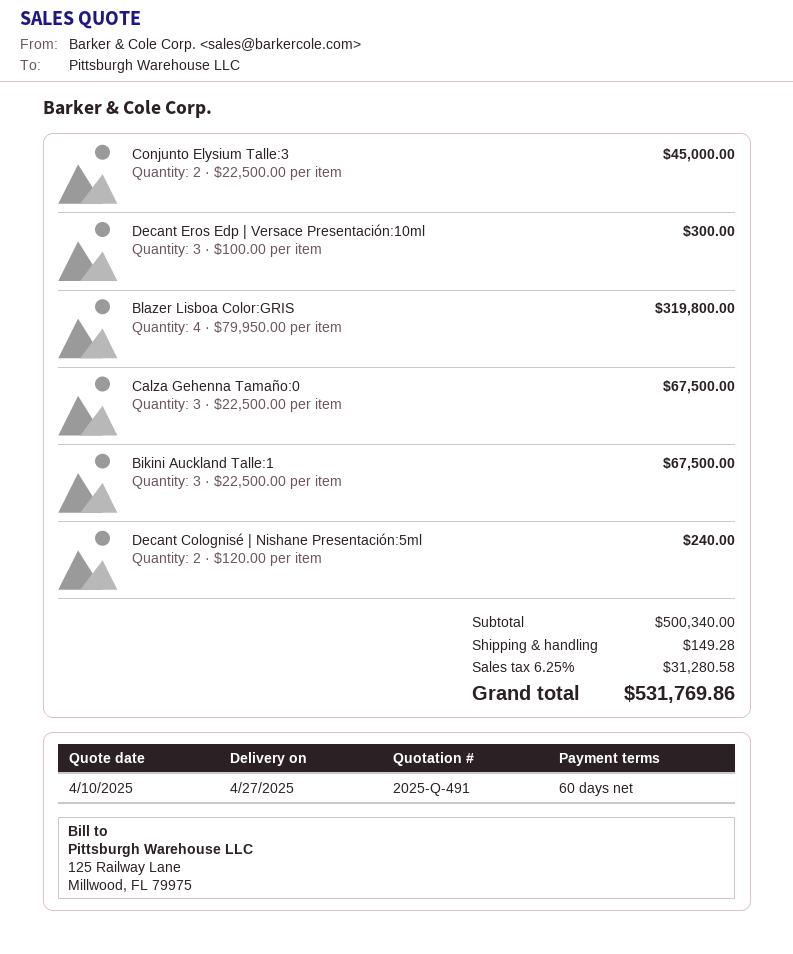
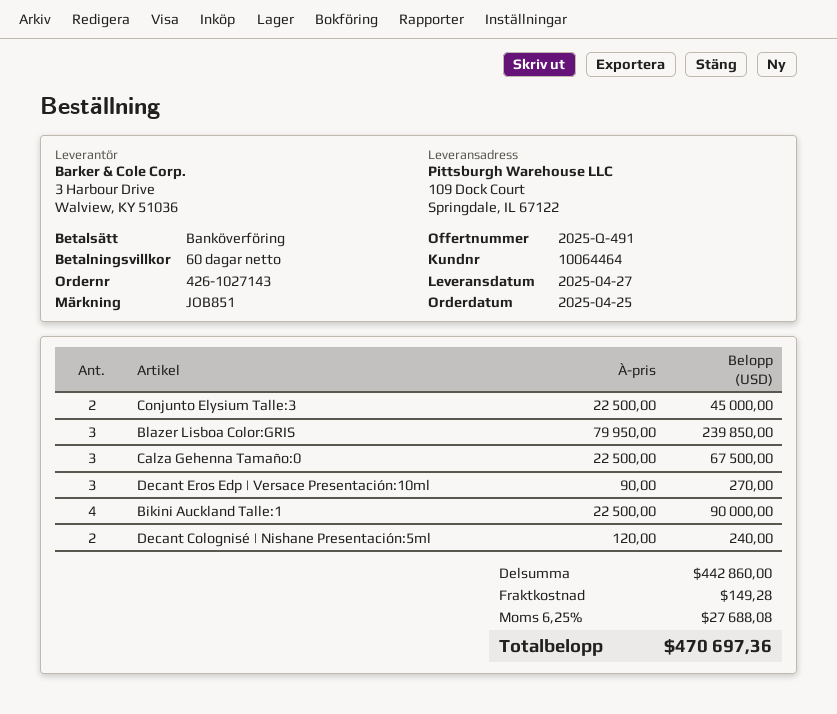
Decant Eros Edp | Versace Presentación:10ml: 3 x 100.00 = 300.00 -> 3 x 90.00 = 270.00
Blazer Lisboa Color:GRIS: 4 x 79950.00 = 319800.00 -> 3 x 79950.00 = 239850.00
Bikini Auckland Talle:1: 3 x 22500.00 = 67500.00 -> 4 x 22500.00 = 90000.00
subtotal: 500340.00 -> 442860.00
tax: 6.25% = 31280.58 -> 6.25% = 27688.08
total: 531769.86 -> 470697.36

